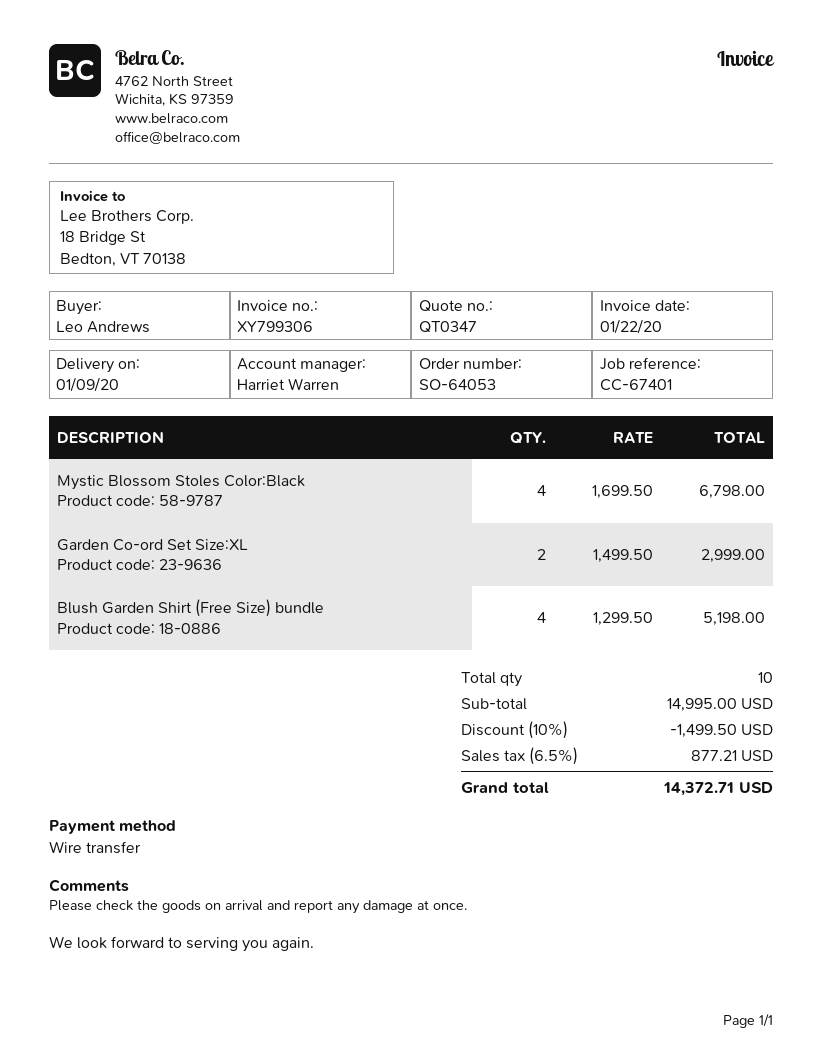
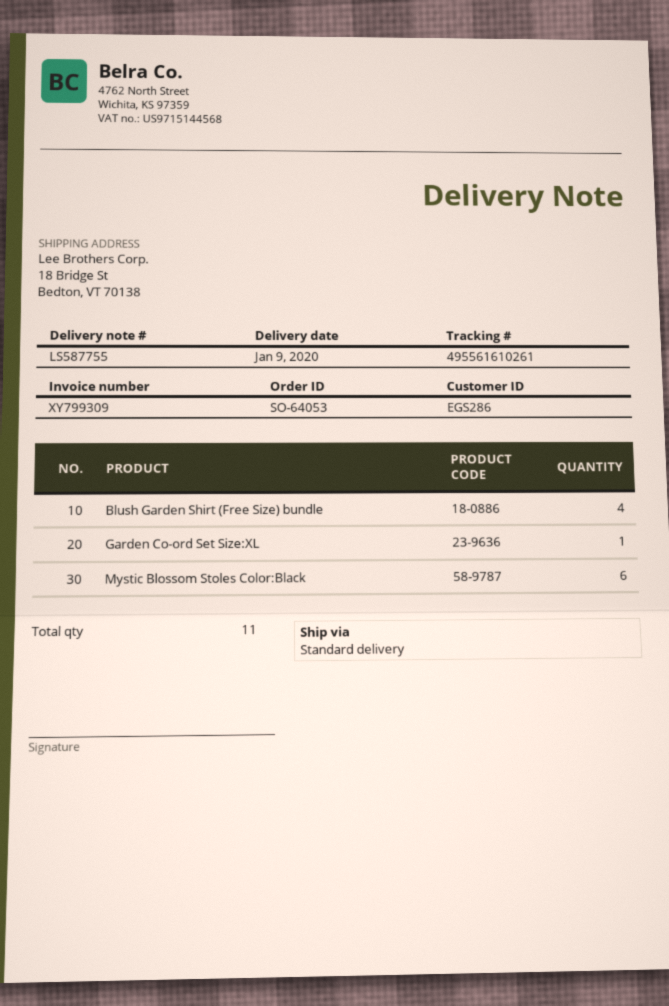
invoice number: XY799306 -> XY799309
Mystic Blossom Stoles Color:Black: 4 -> 6
Garden Co-ord Set Size:XL: 2 -> 1
total quantity: 10 -> 11

